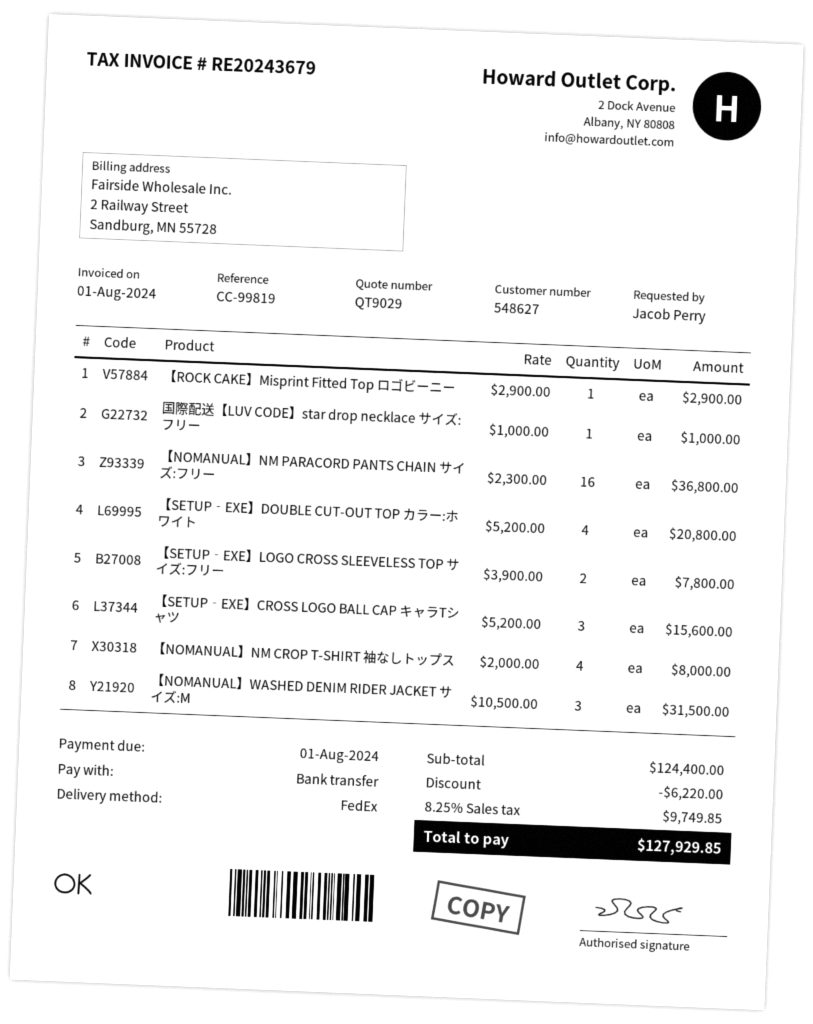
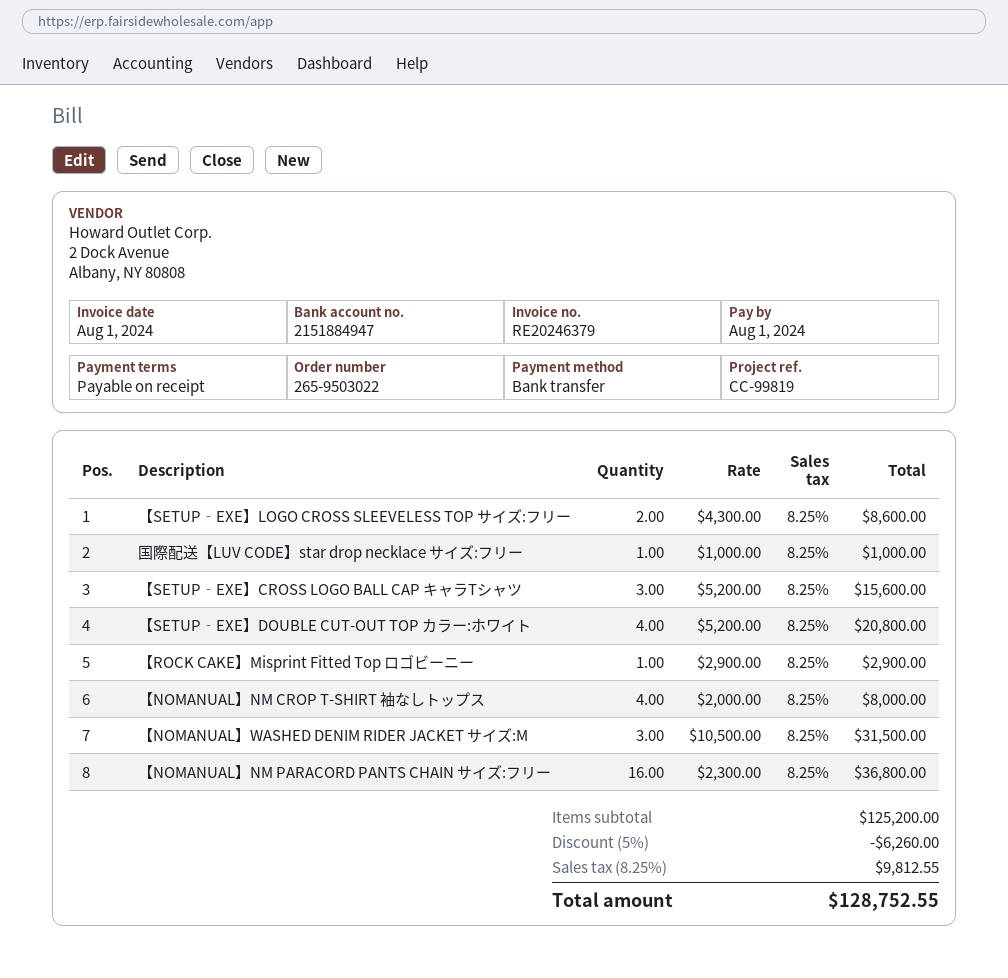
invoice number: RE20243679 -> RE20246379
【SETUP‐EXE】LOGO CROSS SLEEVELESS TOP サイズ:フリー: 2 x 3900.00 = 7800.00 -> 2 x 4300.00 = 8600.00
subtotal: 124400.00 -> 125200.00
discount: 6220.00 -> 6260.00
tax: 8.25% = 9749.85 -> 8.25% = 9812.55
total: 127929.85 -> 128752.55

